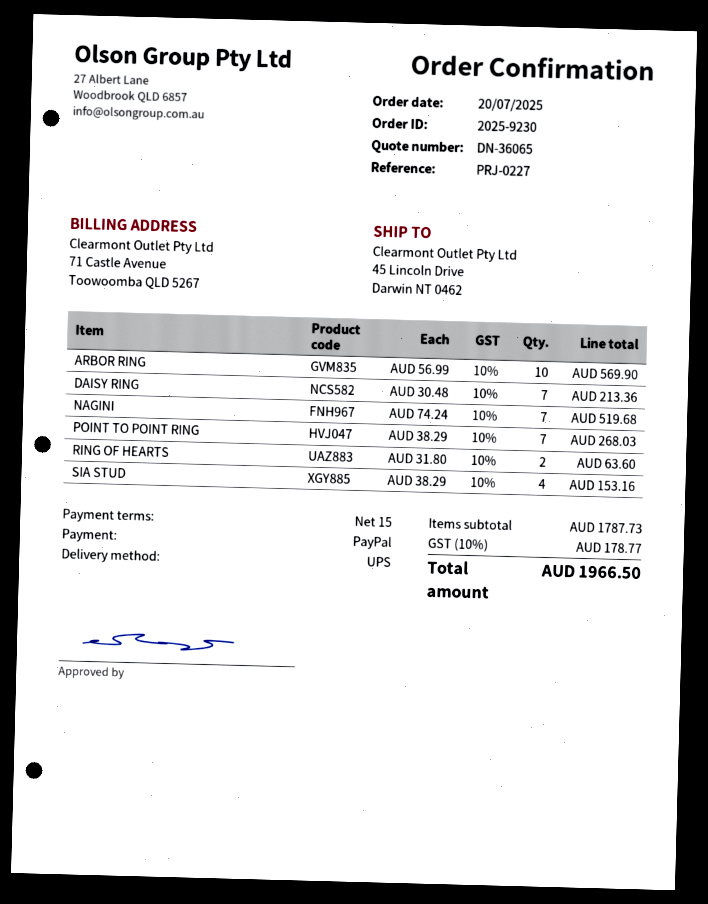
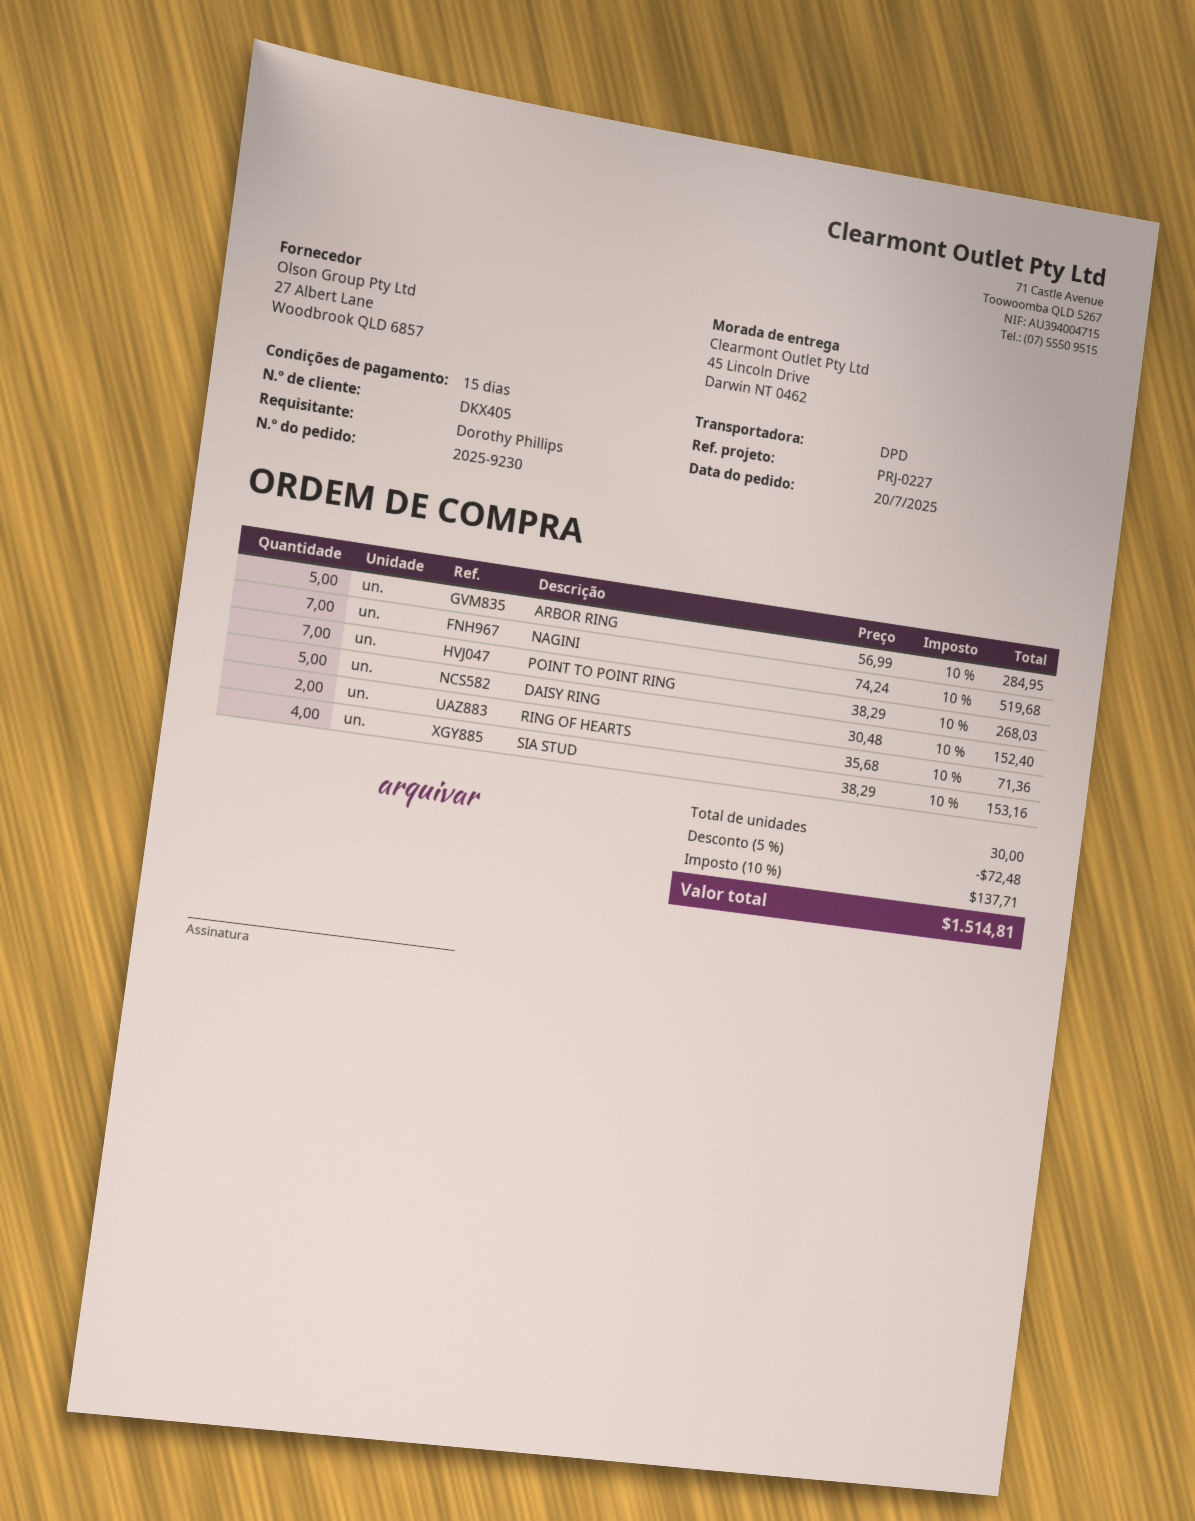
shipping method: UPS -> DPD
ARBOR RING: 10 x 56.99 = 569.90 -> 5 x 56.99 = 284.95
DAISY RING: 7 x 30.48 = 213.36 -> 5 x 30.48 = 152.40
RING OF HEARTS: 2 x 31.80 = 63.60 -> 2 x 35.68 = 71.36
discount: none -> 5% = 72.48
tax: 10% = 178.77 -> 10% = 137.71
total: 1966.50 -> 1514.81

